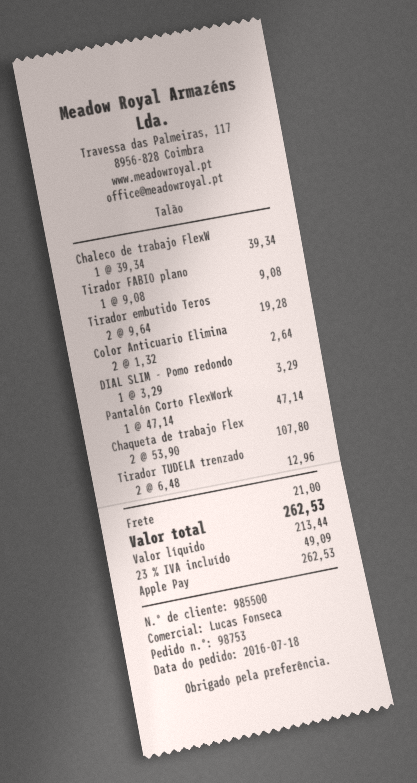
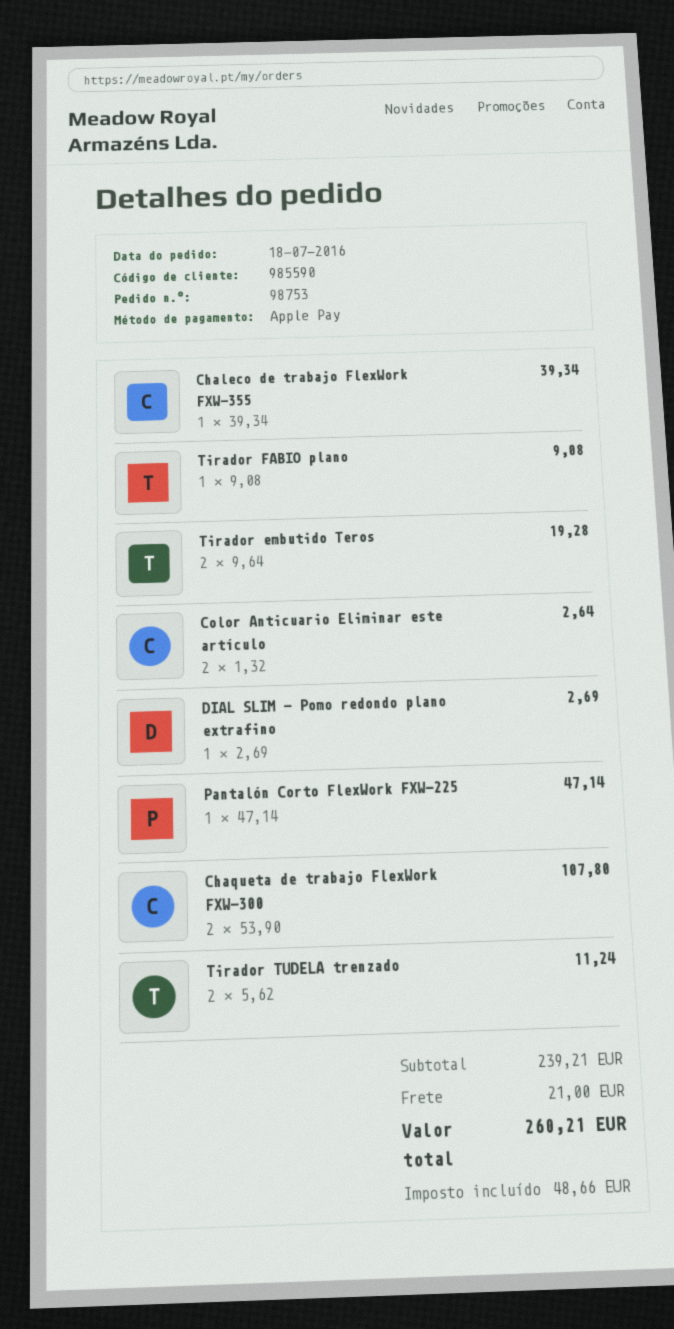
customer number: 985500 -> 985590
DIAL SLIM - Pomo redondo: 1 x 3.29 = 3.29 -> 1 x 2.69 = 2.69
Tirador TUDELA trenzado: 2 x 6.48 = 12.96 -> 2 x 5.62 = 11.24
tax: 49.09 -> 48.66
total: 262.53 -> 260.21

